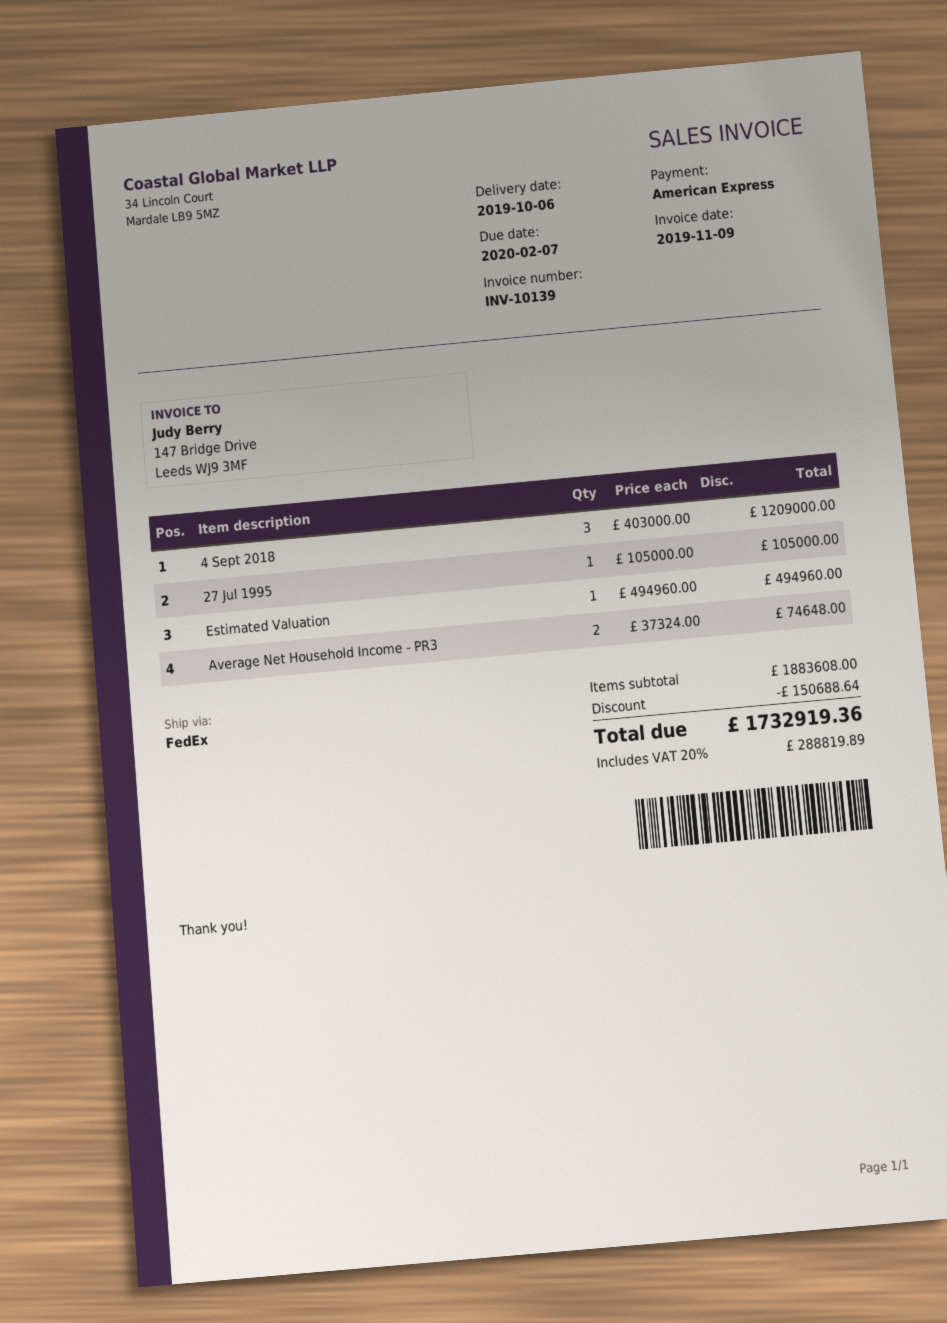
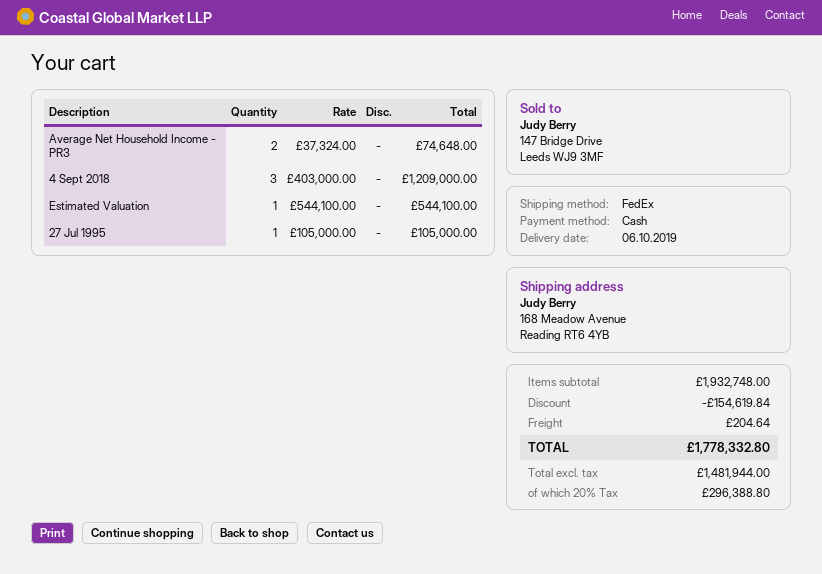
payment method: American Express -> cash
Estimated Valuation: 1 x 494960.00 = 494960.00 -> 1 x 544100.00 = 544100.00
subtotal: 1883608.00 -> 1932748.00
discount: 150688.64 -> 154619.84
shipping: none -> 204.64
tax: 20% = 288819.89 -> 20% = 296388.80
total: 1732919.36 -> 1778332.80

